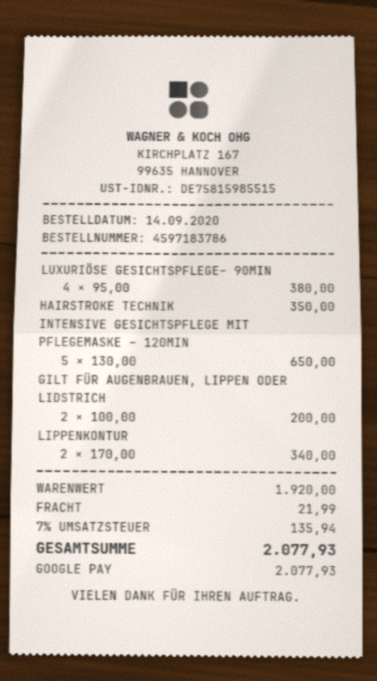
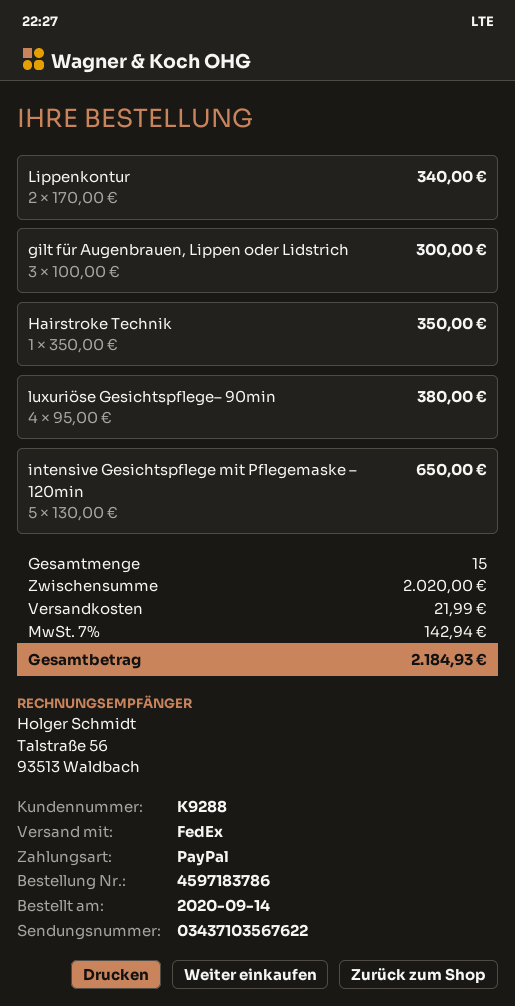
payment method: Google Pay -> PayPal
GILT FÜR AUGENBRAUEN, LIPPEN ODER LIDSTRICH: 2 x 100.00 = 200.00 -> 3 x 100.00 = 300.00
subtotal: 1920.00 -> 2020.00
tax: 7% = 135.94 -> 7% = 142.94
total: 2077.93 -> 2184.93

